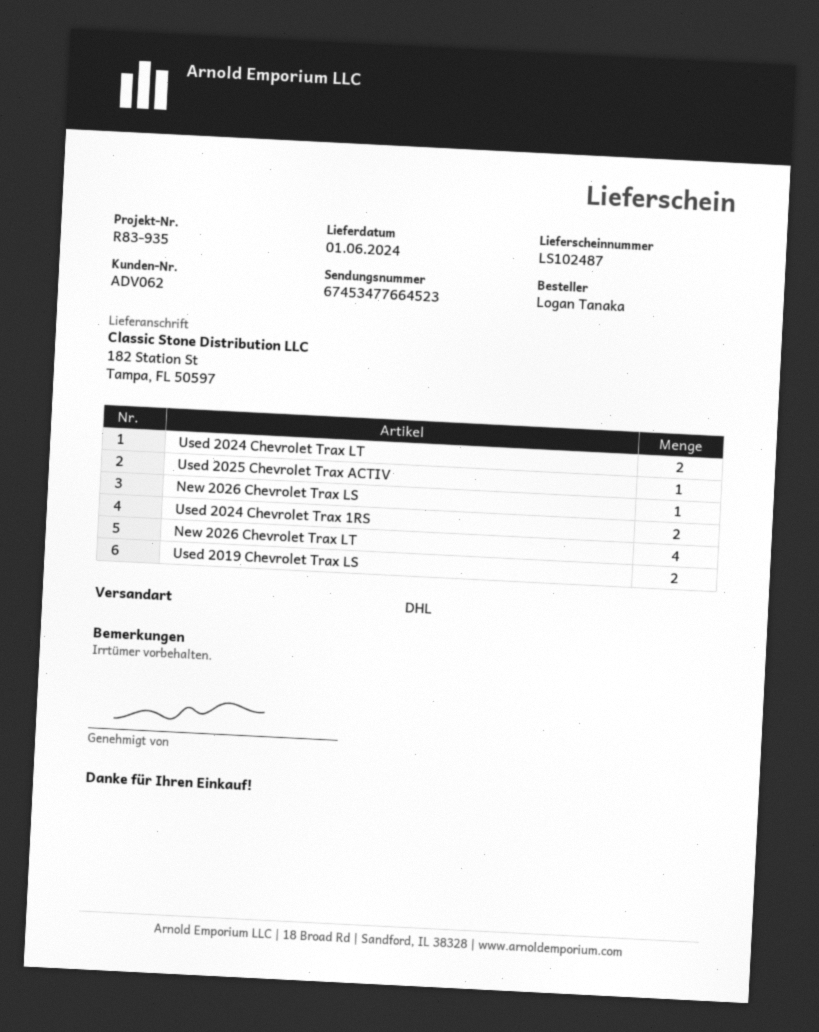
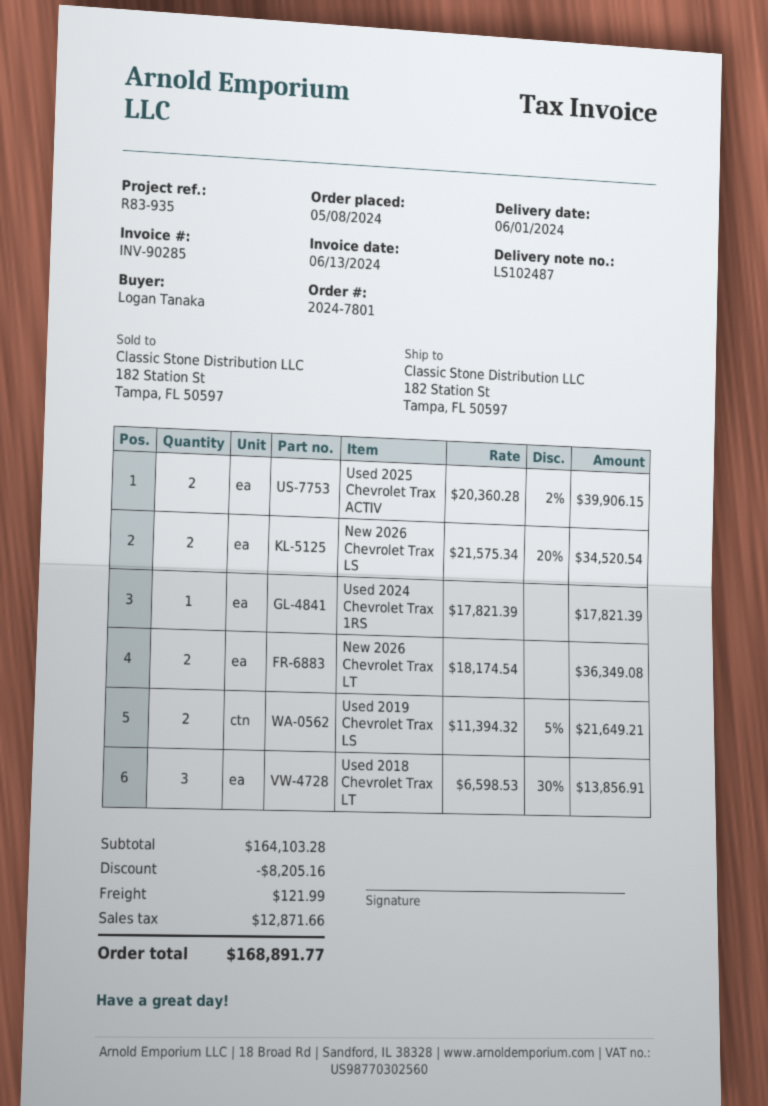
Used 2024 Chevrolet Trax LT: 2 -> none
Used 2025 Chevrolet Trax ACTIV: 1 -> 2
New 2026 Chevrolet Trax LS: 1 -> 2
Used 2024 Chevrolet Trax 1RS: 2 -> 1
New 2026 Chevrolet Trax LT: 4 -> 2
Used 2018 Chevrolet Trax LT: none -> 3

